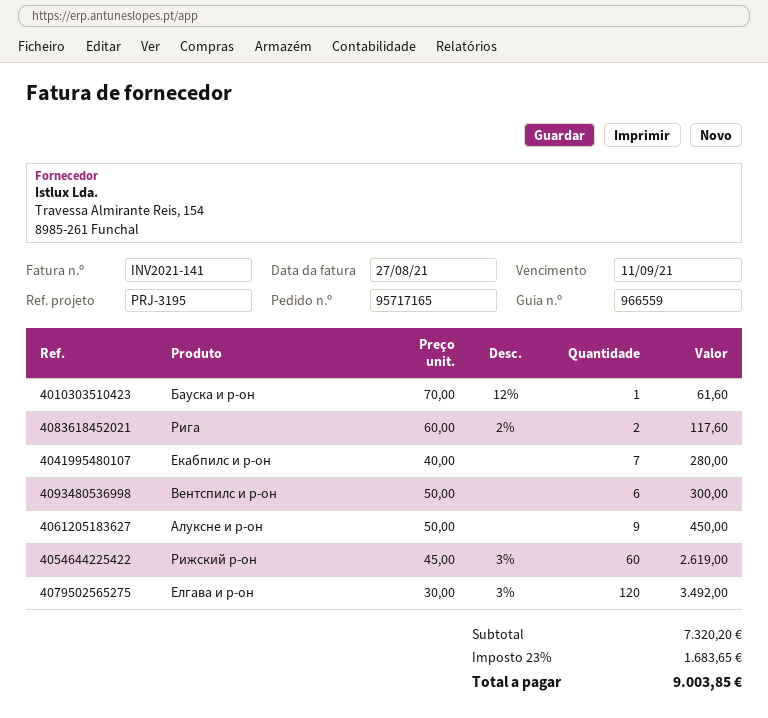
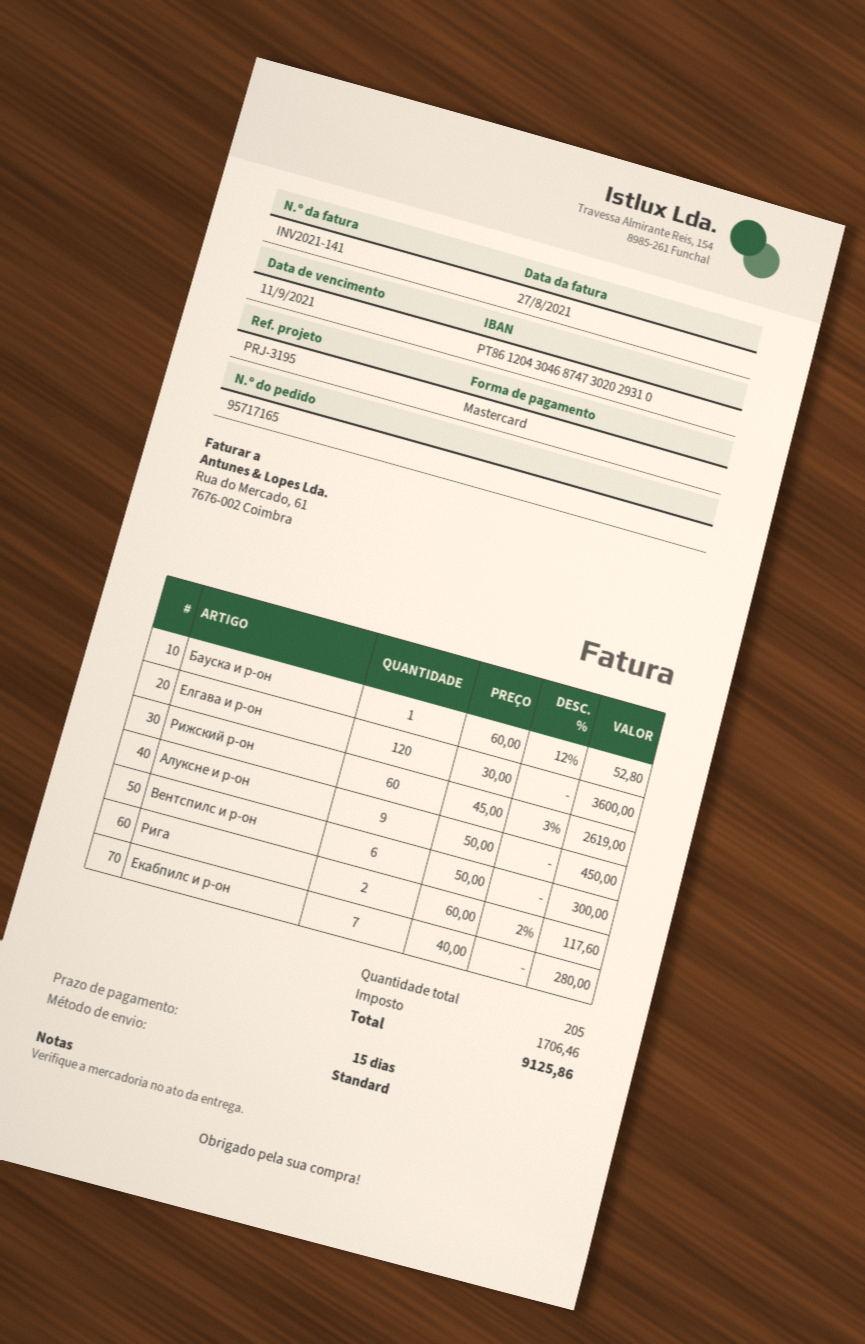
Бауска и р-он: 1 x 70.00 - 12% = 61.60 -> 1 x 60.00 - 12% = 52.80
Елгава и р-он: 120 x 30.00 - 3% = 3492.00 -> 120 x 30.00 = 3600.00
tax: 1683.65 -> 1706.46
total: 9003.85 -> 9125.86

